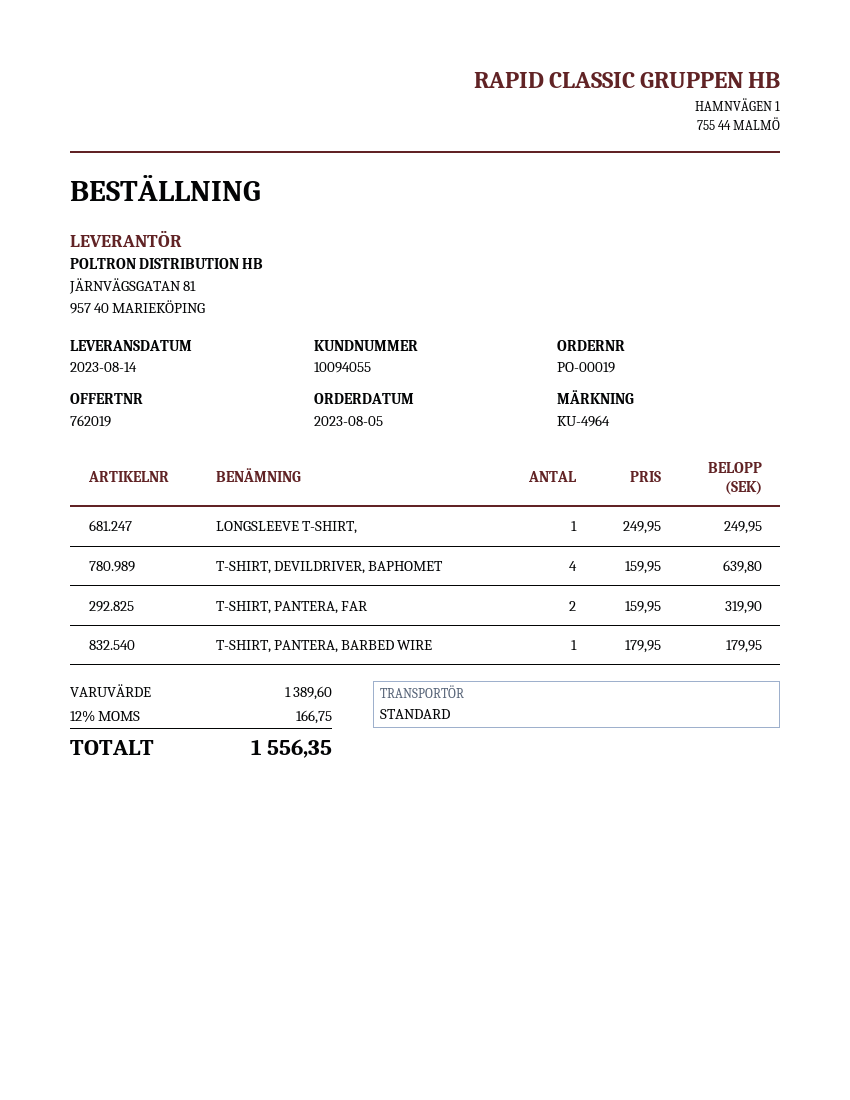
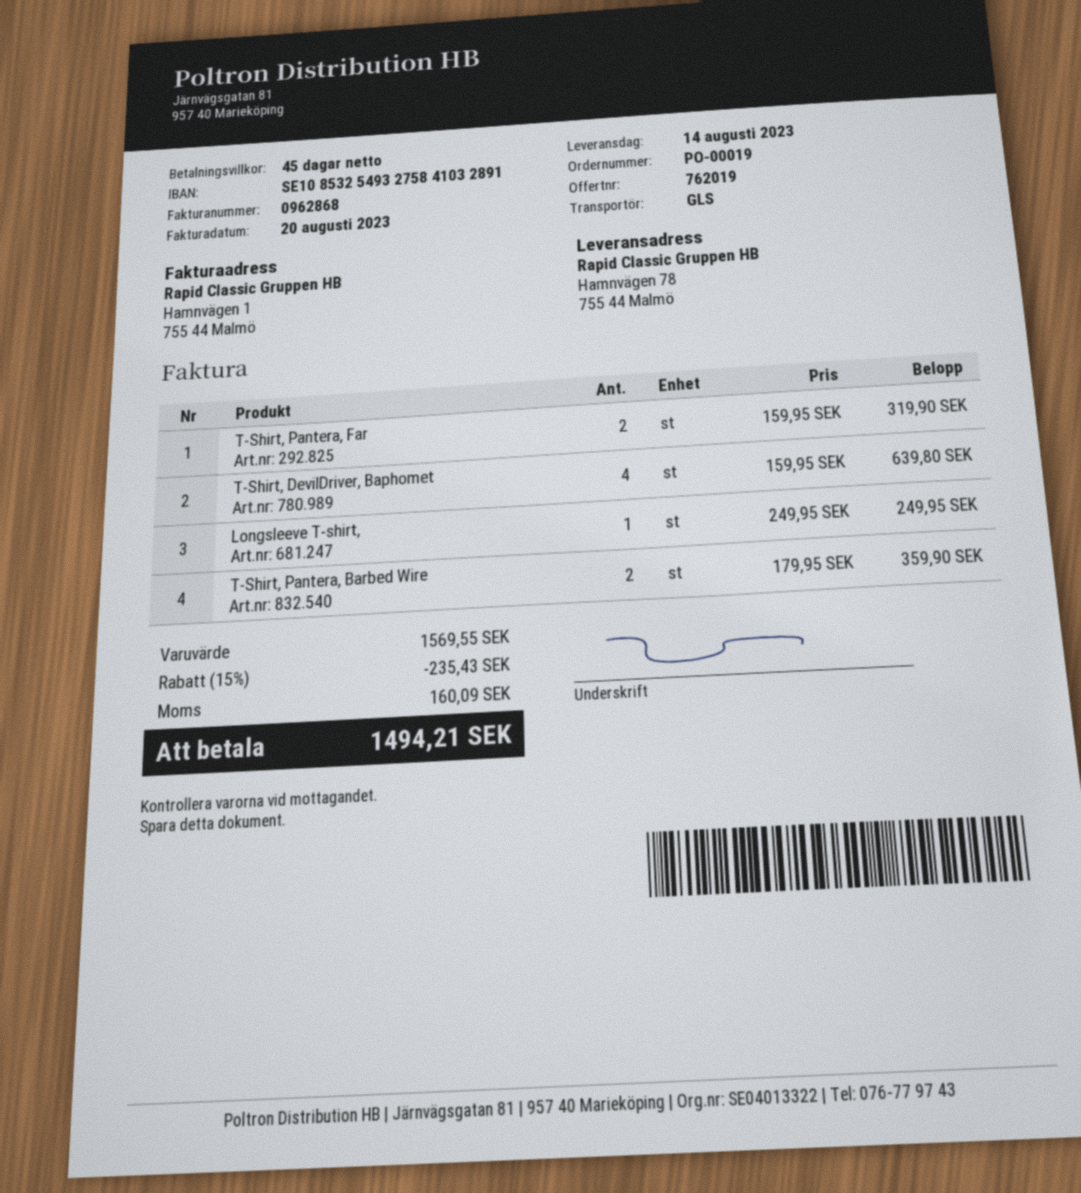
shipping method: standard -> GLS
T-SHIRT, PANTERA, BARBED WIRE: 1 x 179.95 = 179.95 -> 2 x 179.95 = 359.90
subtotal: 1389.60 -> 1569.55
discount: none -> 15% = 235.43
tax: 166.75 -> 160.09
total: 1556.35 -> 1494.21

